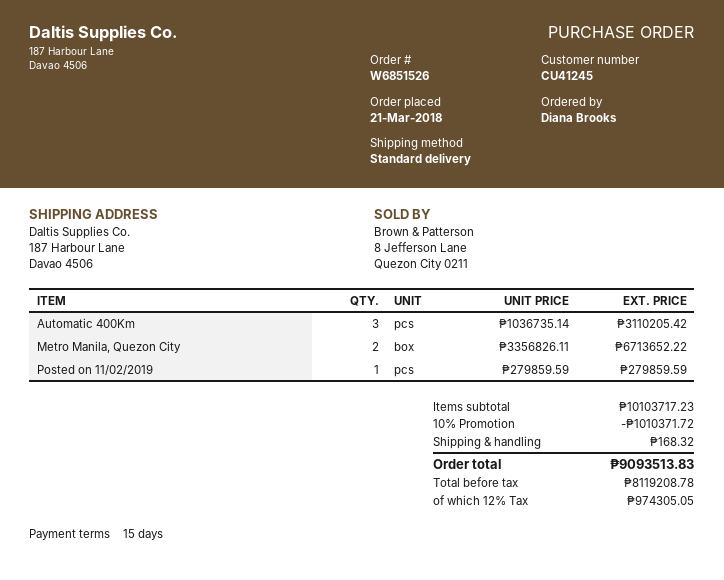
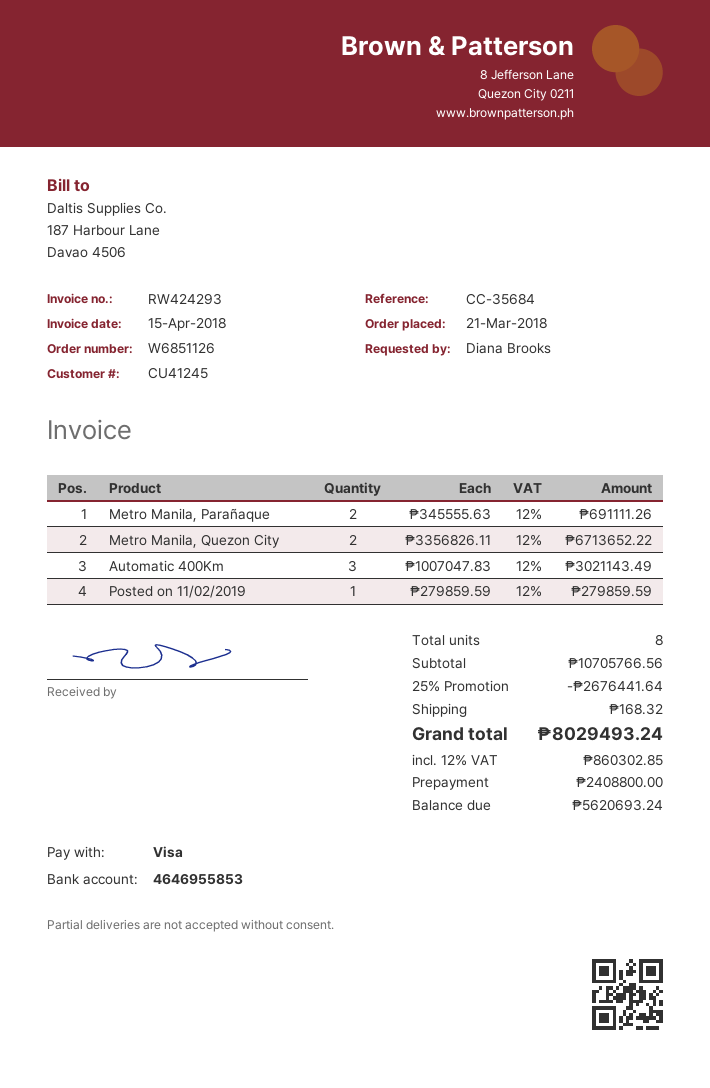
order number: W6851526 -> W6851126
Automatic 400Km: 3 x 1036735.14 = 3110205.42 -> 3 x 1007047.83 = 3021143.49
Metro Manila, Parañaque: none -> 2 x 345555.63 = 691111.26
subtotal: 10103717.23 -> 10705766.56
discount: 10% = 1010371.72 -> 25% = 2676441.64
tax: 12% = 974305.05 -> 12% = 860302.85
total: 9093513.83 -> 8029493.24

